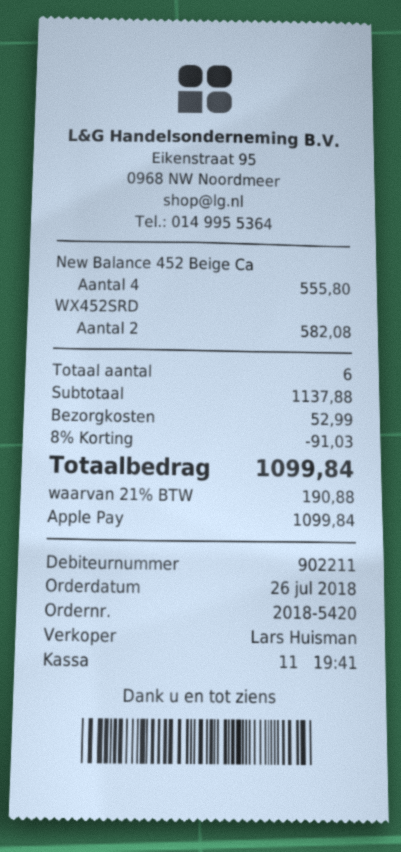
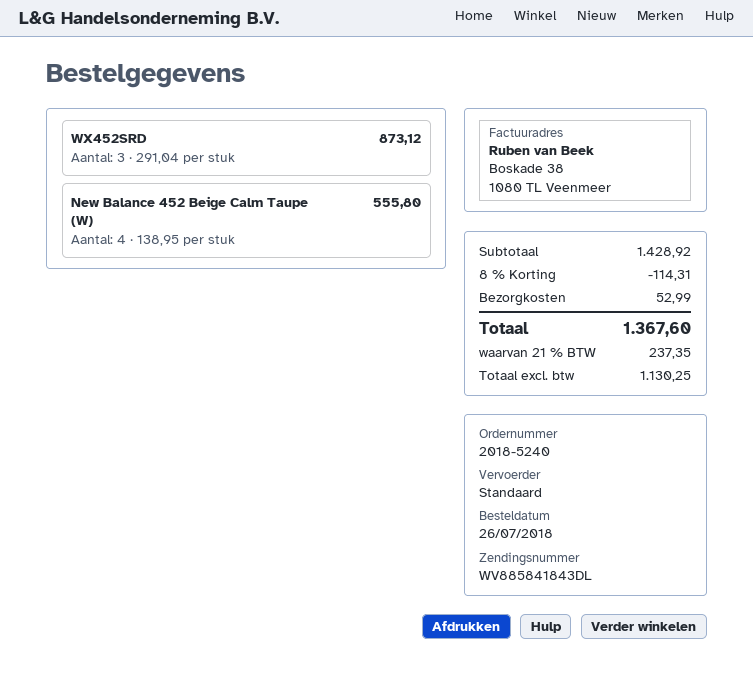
order number: 2018-5420 -> 2018-5240
WX452SRD: 2 for 582.08 -> 3 for 873.12
subtotal: 1137.88 -> 1428.92
discount: 8% = 91.03 -> 8% = 114.31
tax: 21% = 190.88 -> 21% = 237.35
total: 1099.84 -> 1367.60

